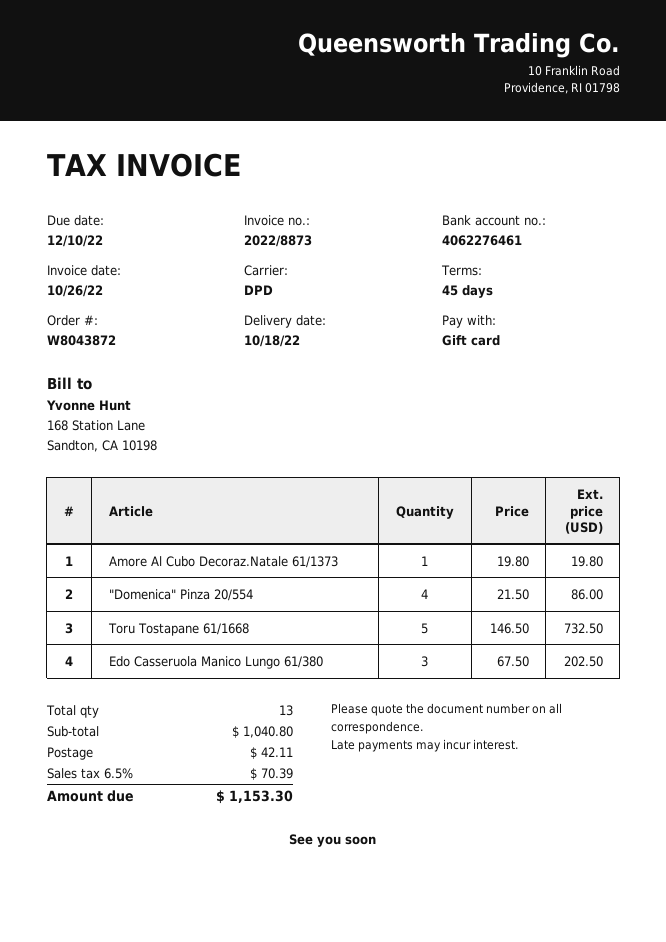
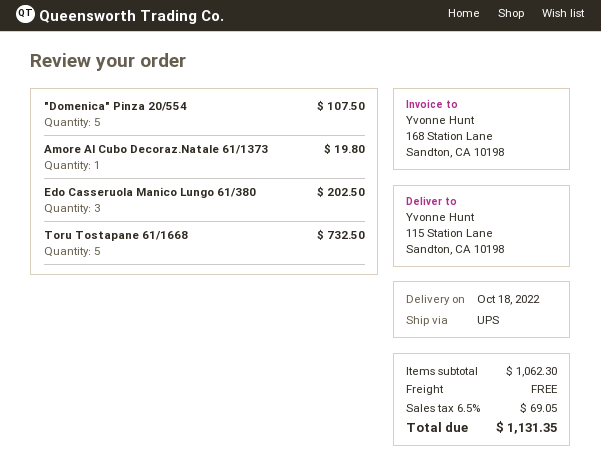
shipping method: DPD -> UPS
"Domenica" Pinza 20/554: 4 for 86.00 -> 5 for 107.50
subtotal: 1040.80 -> 1062.30
shipping: 42.11 -> 0.00
tax: 6.5% = 70.39 -> 6.5% = 69.05
total: 1153.30 -> 1131.35

